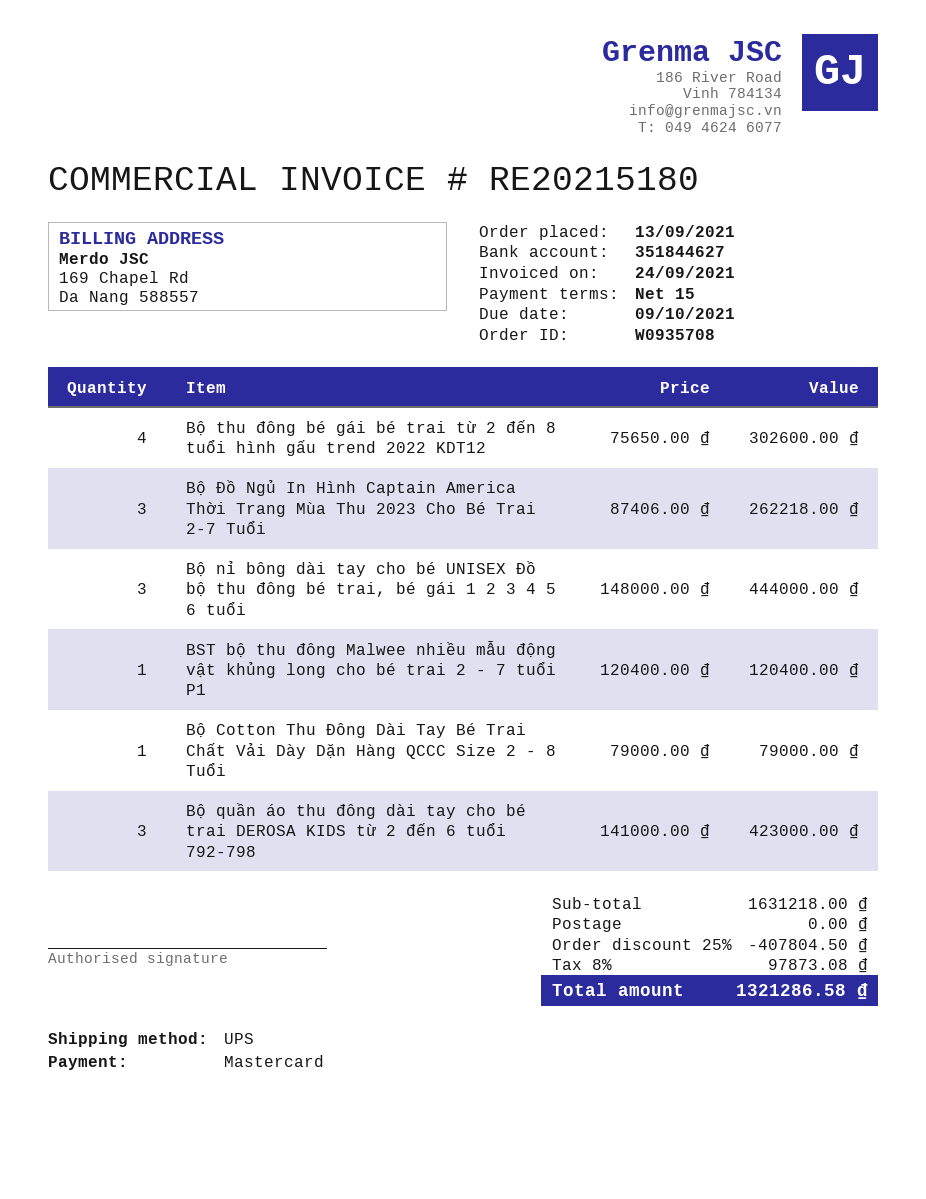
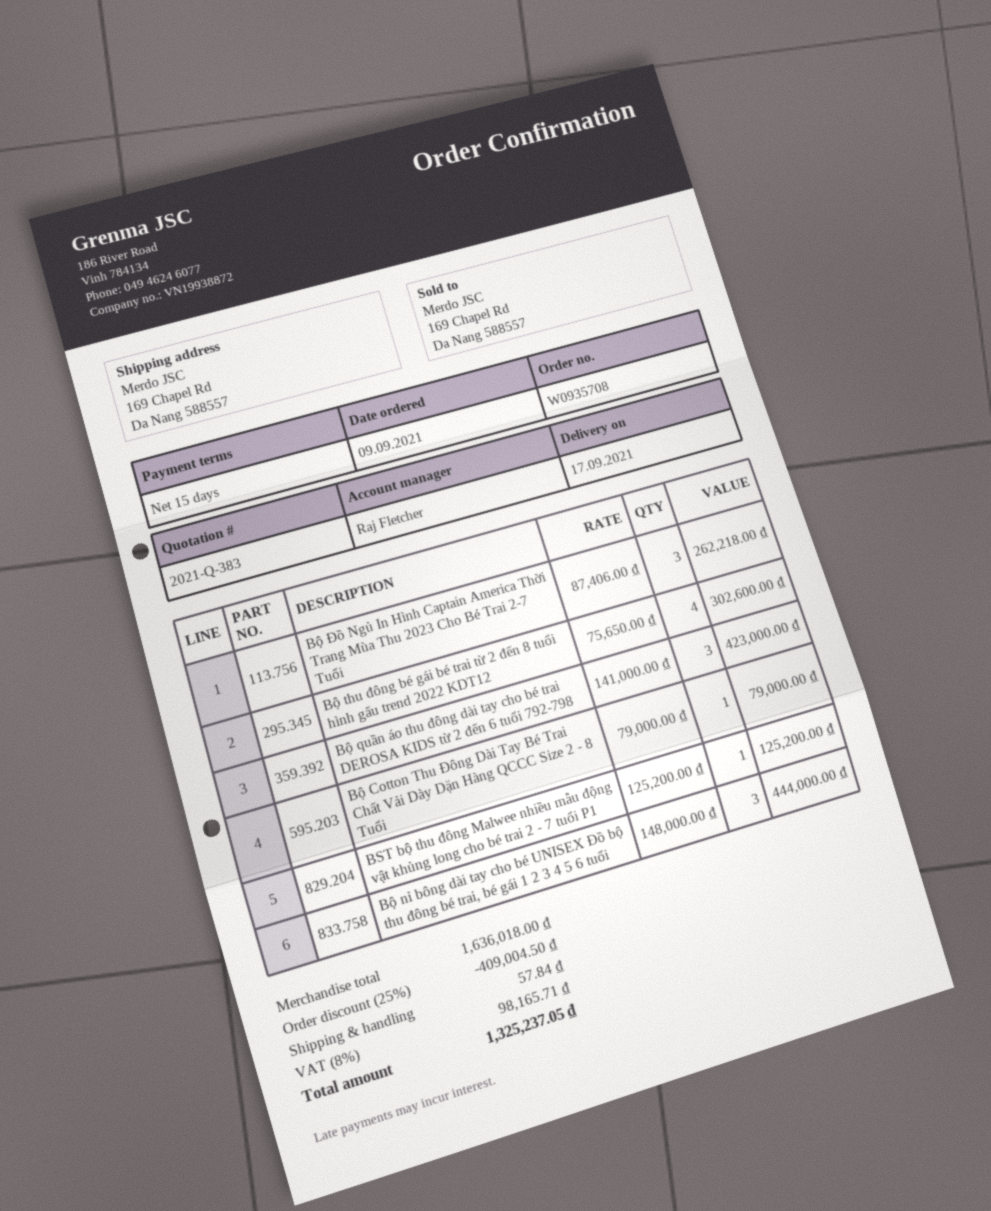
order date: 2021-09-13 -> 2021-09-09
BST bộ thu đông Malwee nhiều mẫu động vật khủng long cho bé trai 2 - 7 tuổi P1: 1 x 120400.00 = 120400.00 -> 1 x 125200.00 = 125200.00
subtotal: 1631218.00 -> 1636018.00
discount: 25% = 407804.50 -> 25% = 409004.50
shipping: 0.00 -> 57.84
tax: 8% = 97873.08 -> 8% = 98165.71
total: 1321286.58 -> 1325237.05

